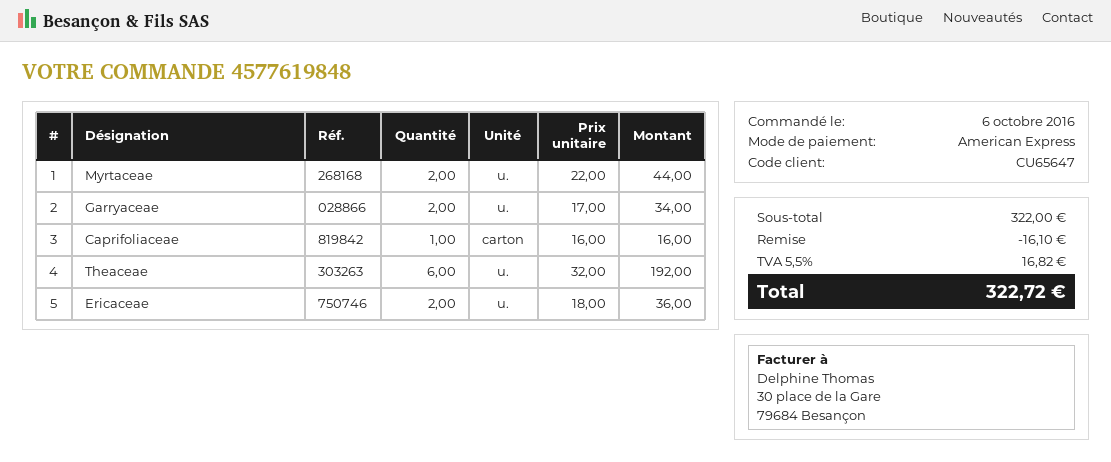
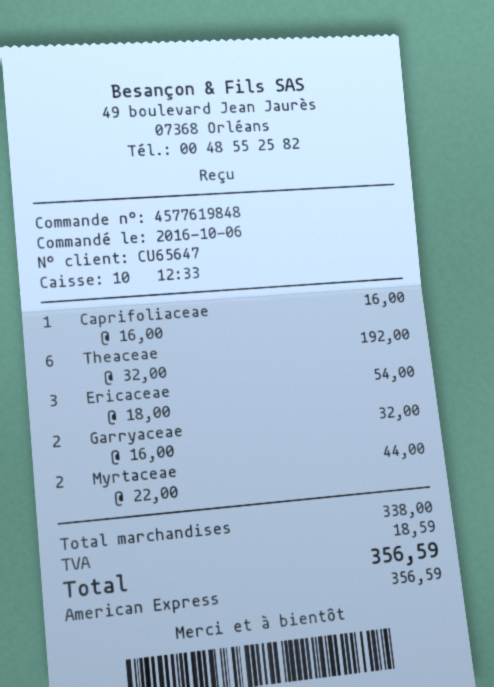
Garryaceae: 2 x 17.00 = 34.00 -> 2 x 16.00 = 32.00
Ericaceae: 2 x 18.00 = 36.00 -> 3 x 18.00 = 54.00
subtotal: 322.00 -> 338.00
discount: 16.10 -> none
tax: 16.82 -> 18.59
total: 322.72 -> 356.59

